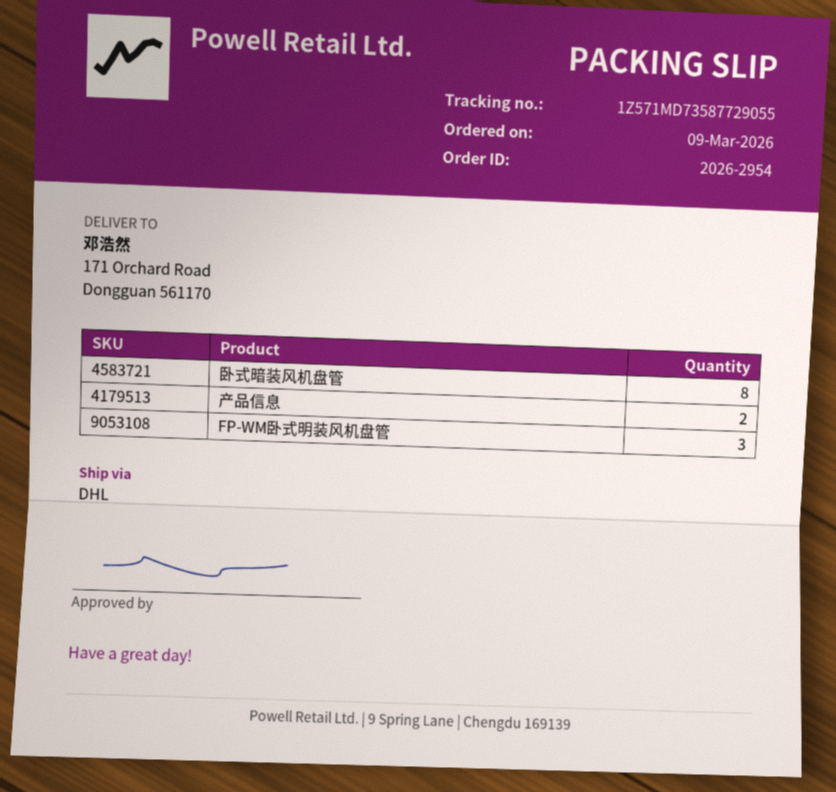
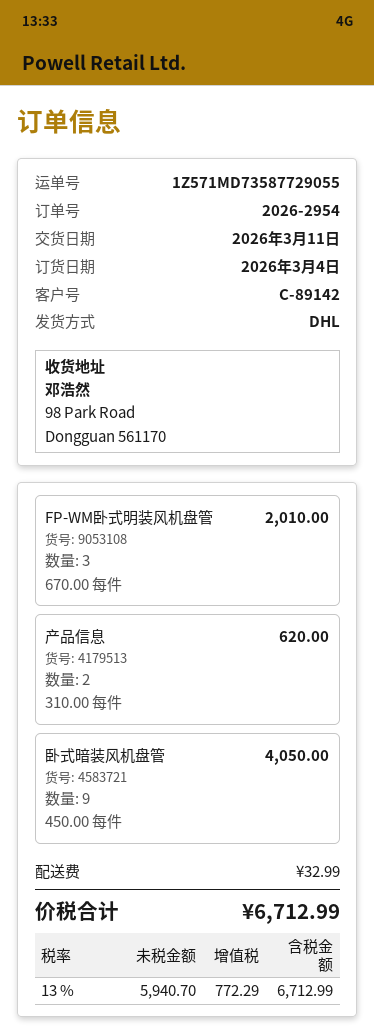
order date: 2026-03-09 -> 2026-03-04
ship to: 171 Orchard Road, Dongguan 561170 -> 98 Park Road, Dongguan 561170
卧式暗装风机盘管: 8 -> 9

